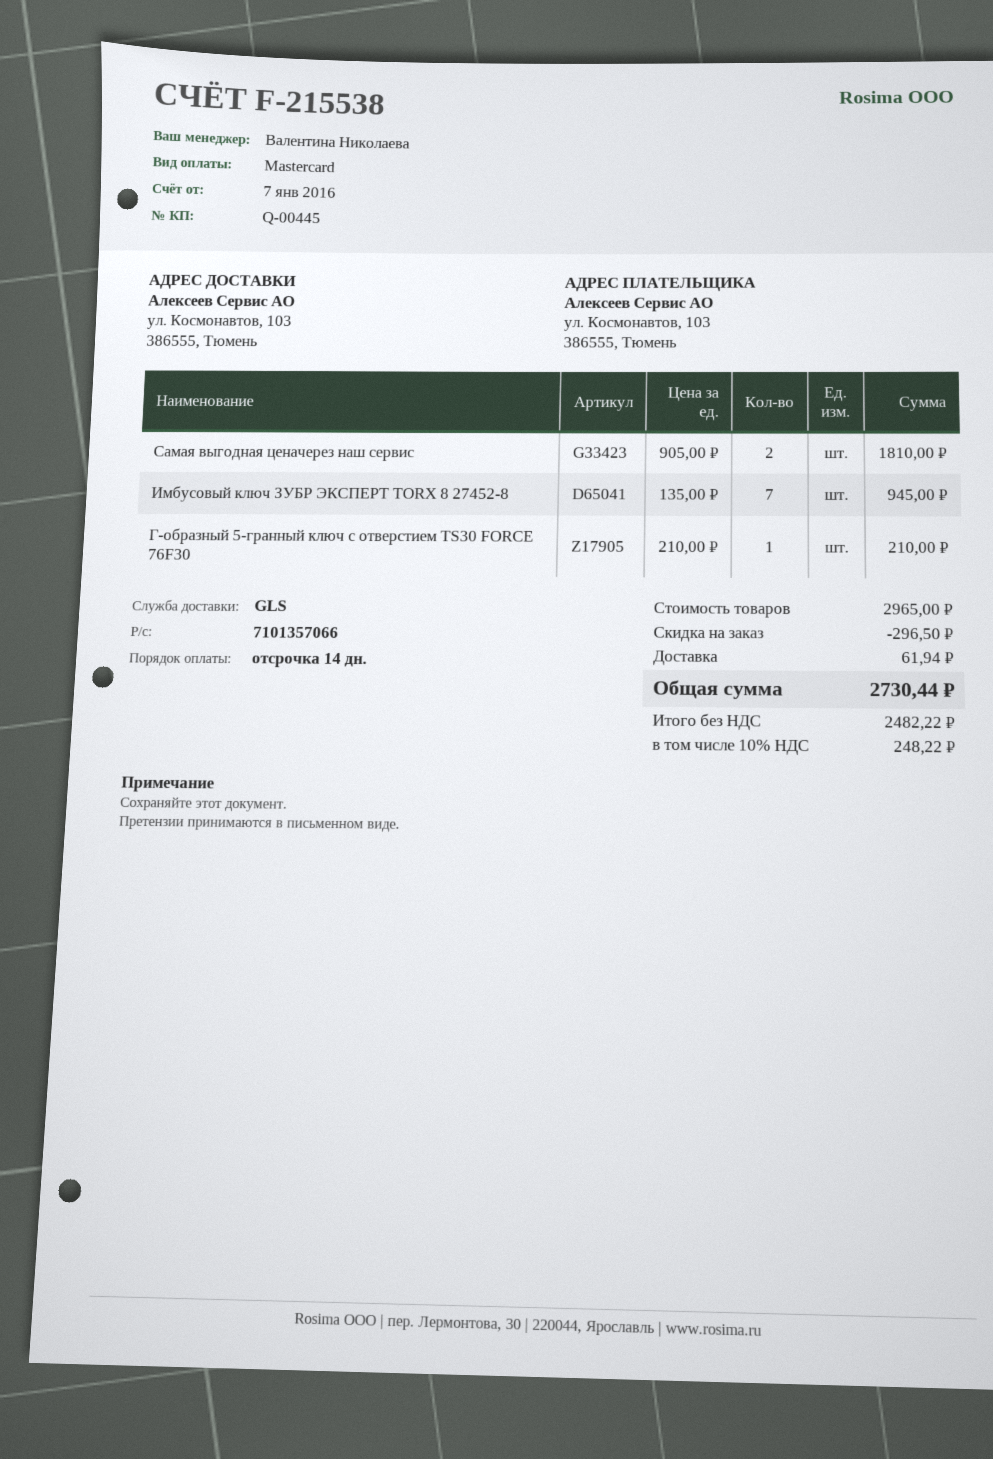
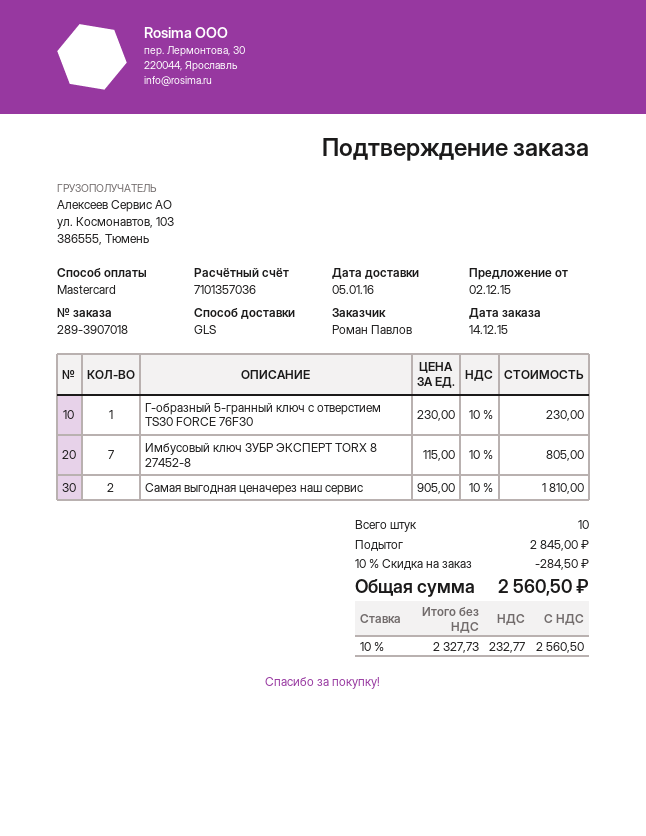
bank account: 7101357066 -> 7101357036
Имбусовый ключ ЗУБР ЭКСПЕРТ TORX 8 27452-8: 7 x 135.00 = 945.00 -> 7 x 115.00 = 805.00
Г-образный 5-гранный ключ с отверстием TS30 FORCE 76F30: 1 x 210.00 = 210.00 -> 1 x 230.00 = 230.00
subtotal: 2965.00 -> 2845.00
discount: 296.50 -> 284.50
shipping: 61.94 -> none
net: 2482.22 -> 2327.73
tax: 10% = 248.22 -> 10% = 232.77
total: 2730.44 -> 2560.50

